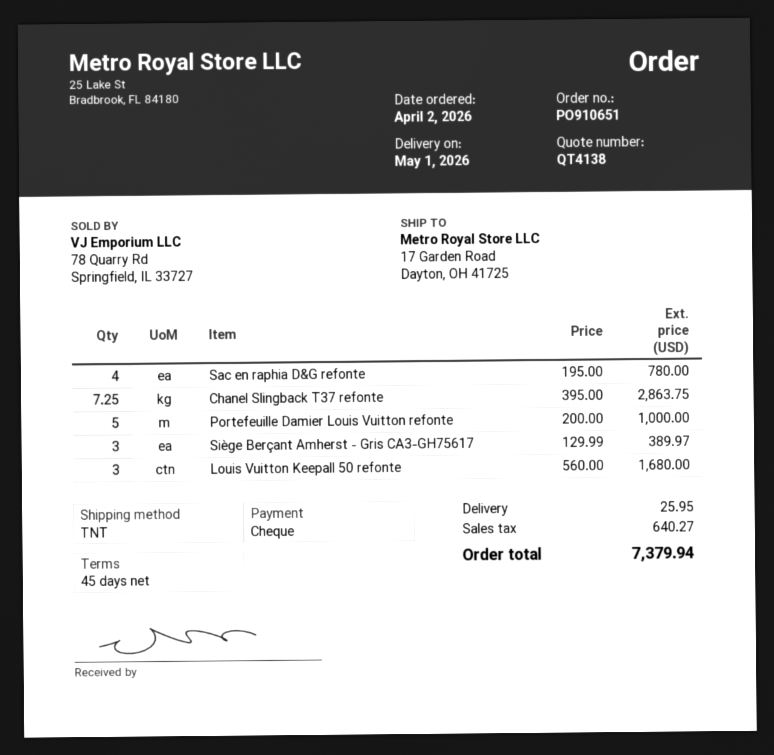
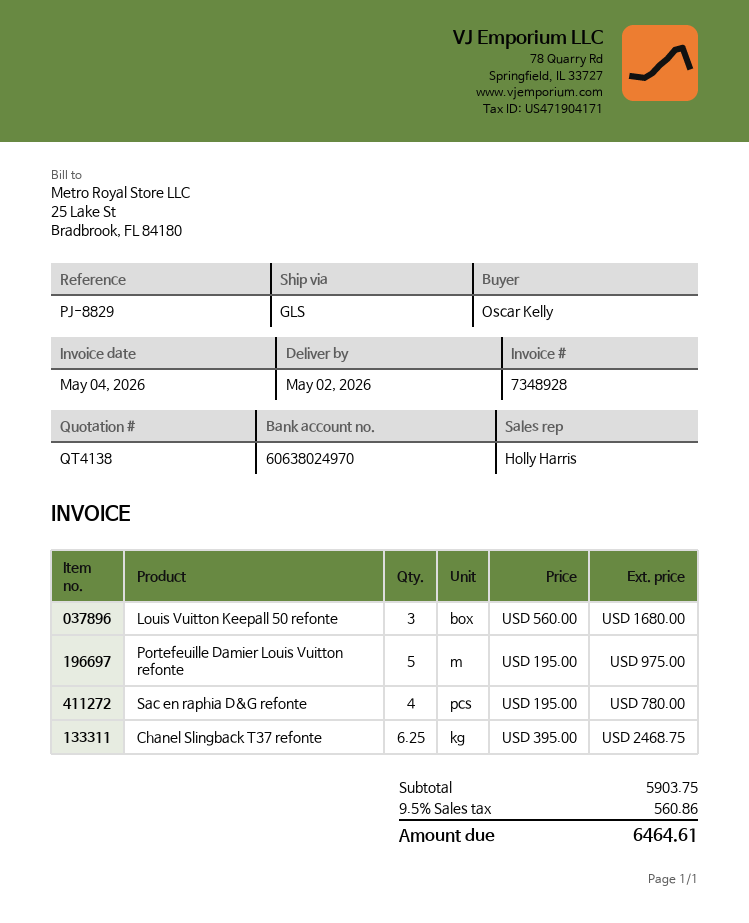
delivery date: 2026-05-01 -> 2026-05-02
shipping method: TNT -> GLS
Chanel Slingback T37 refonte: 7.25 x 395.00 = 2863.75 -> 6.25 x 395.00 = 2468.75
Portefeuille Damier Louis Vuitton refonte: 5 x 200.00 = 1000.00 -> 5 x 195.00 = 975.00
Siège Berçant Amherst - Gris CA3-GH75617: 3 x 129.99 = 389.97 -> none
shipping: 25.95 -> none
tax: 640.27 -> 560.86
total: 7379.94 -> 6464.61

